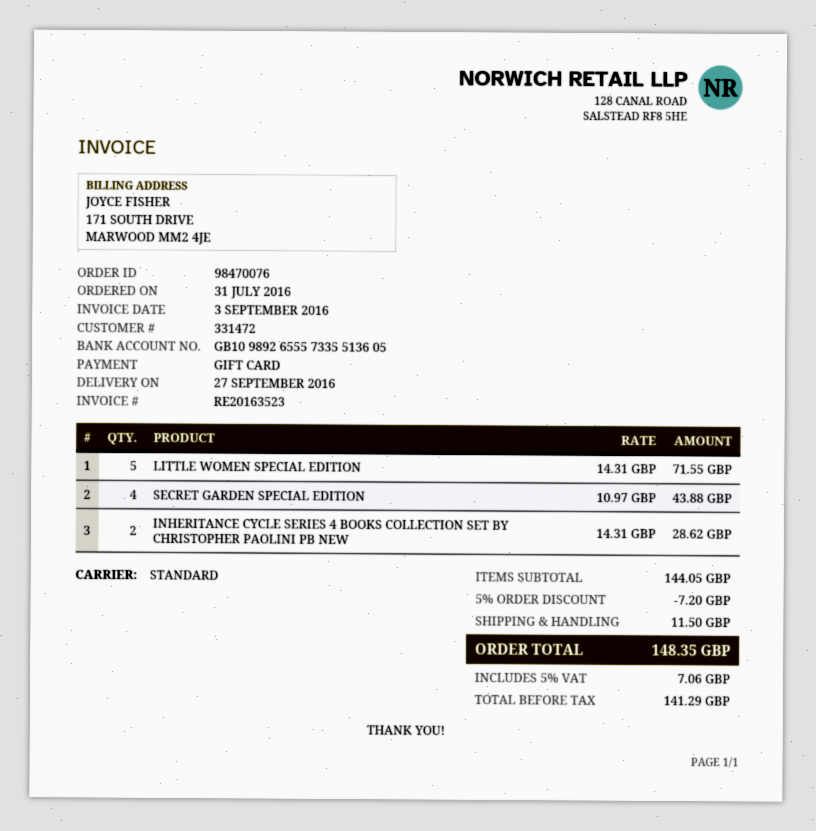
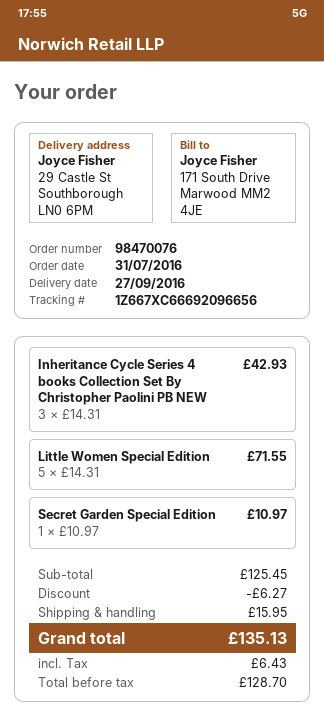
SECRET GARDEN SPECIAL EDITION: 4 x 10.97 = 43.88 -> 1 x 10.97 = 10.97
INHERITANCE CYCLE SERIES 4 BOOKS COLLECTION SET BY CHRISTOPHER PAOLINI PB NEW: 2 x 14.31 = 28.62 -> 3 x 14.31 = 42.93
subtotal: 144.05 -> 125.45
discount: 7.20 -> 6.27
shipping: 11.50 -> 15.95
net: 141.29 -> 128.70
tax: 7.06 -> 6.43
total: 148.35 -> 135.13

